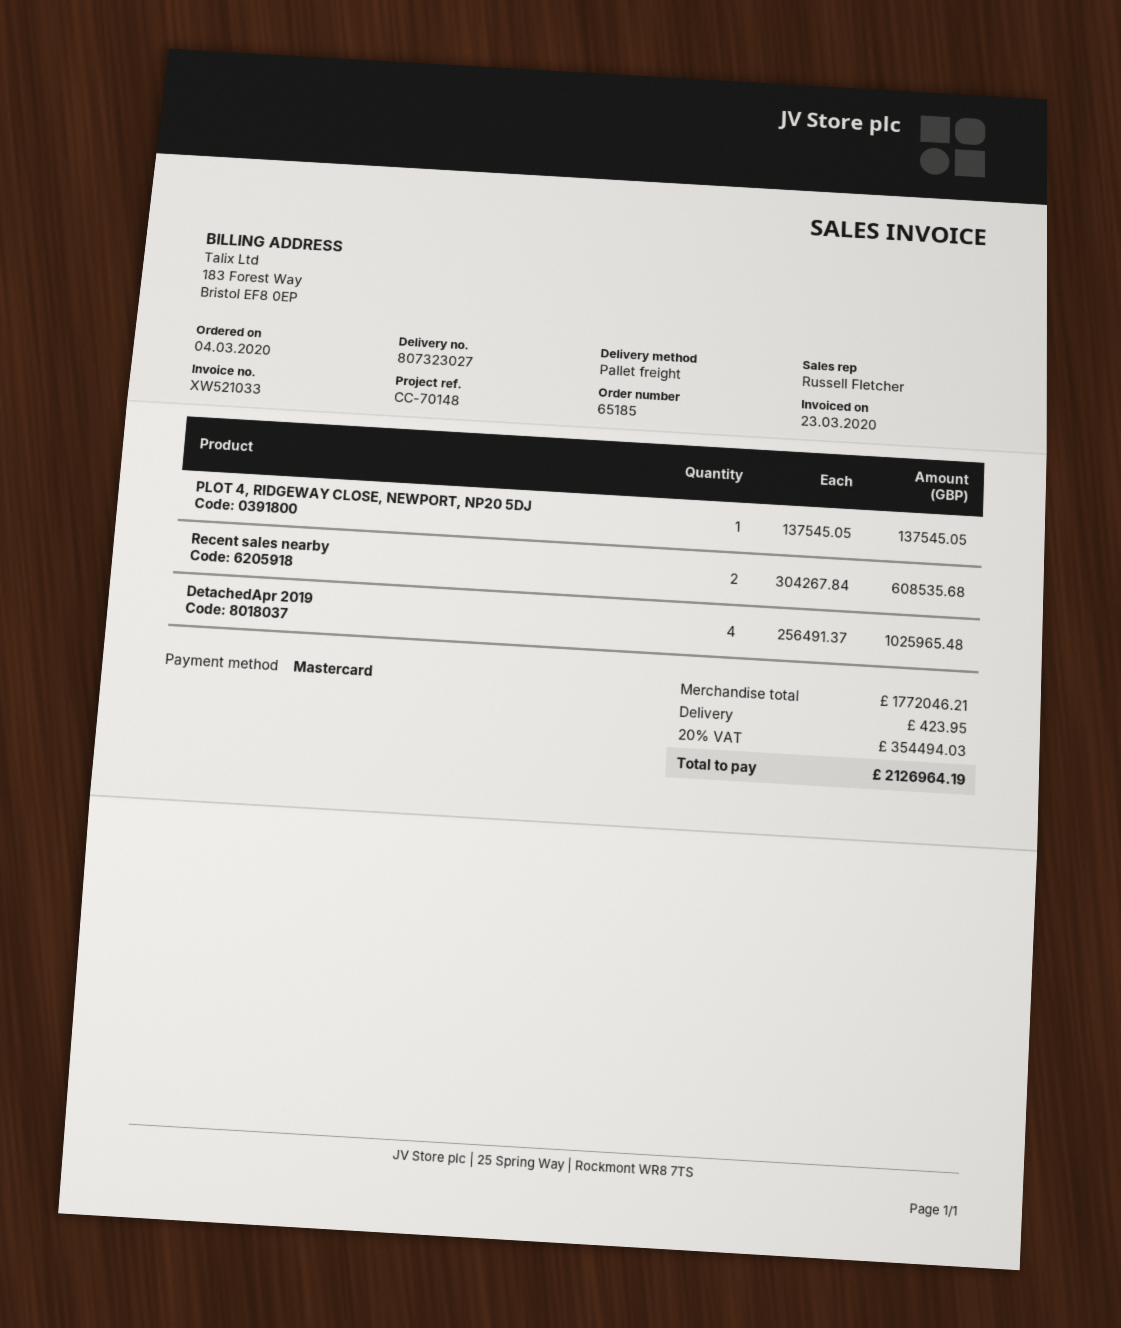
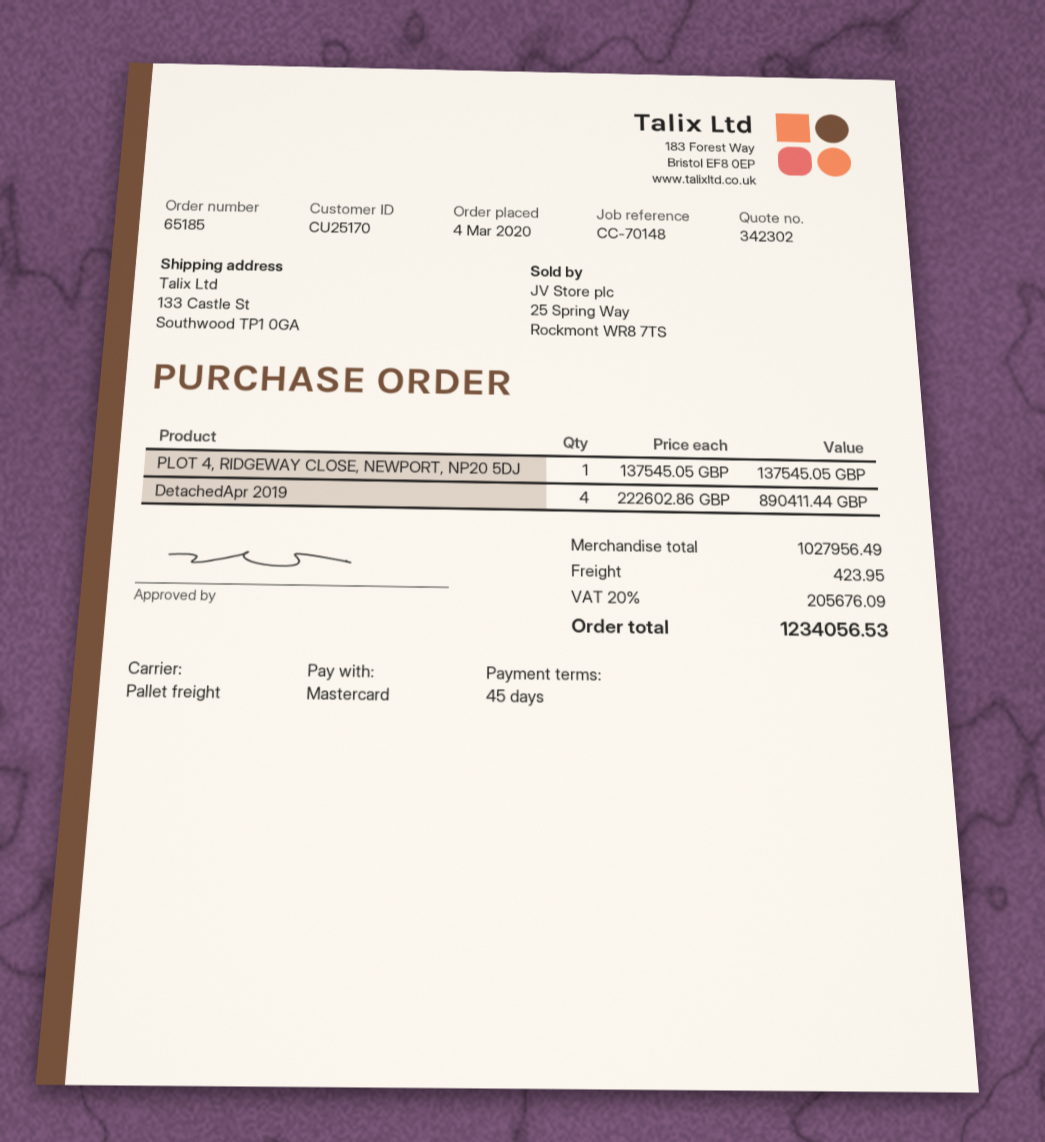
Recent sales nearby: 2 x 304267.84 = 608535.68 -> none
DetachedApr 2019: 4 x 256491.37 = 1025965.48 -> 4 x 222602.86 = 890411.44
subtotal: 1772046.21 -> 1027956.49
tax: 20% = 354494.03 -> 20% = 205676.09
total: 2126964.19 -> 1234056.53

